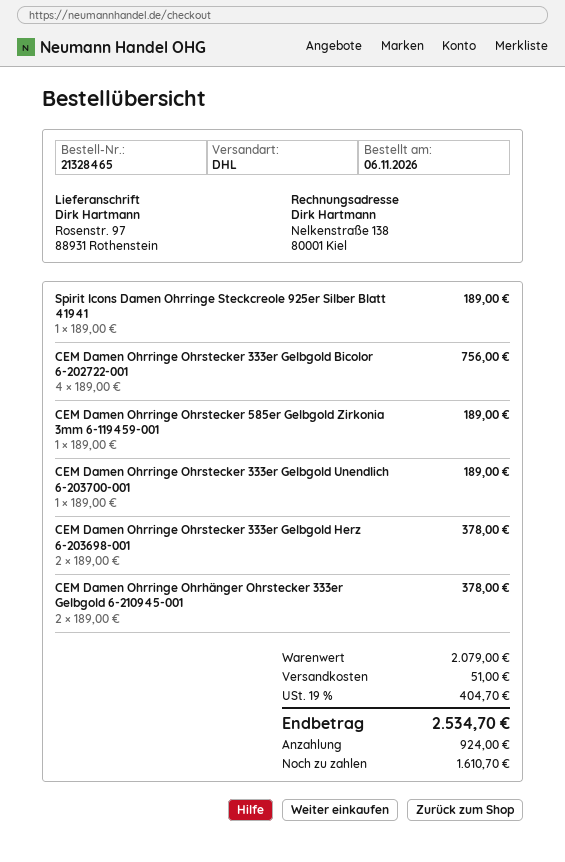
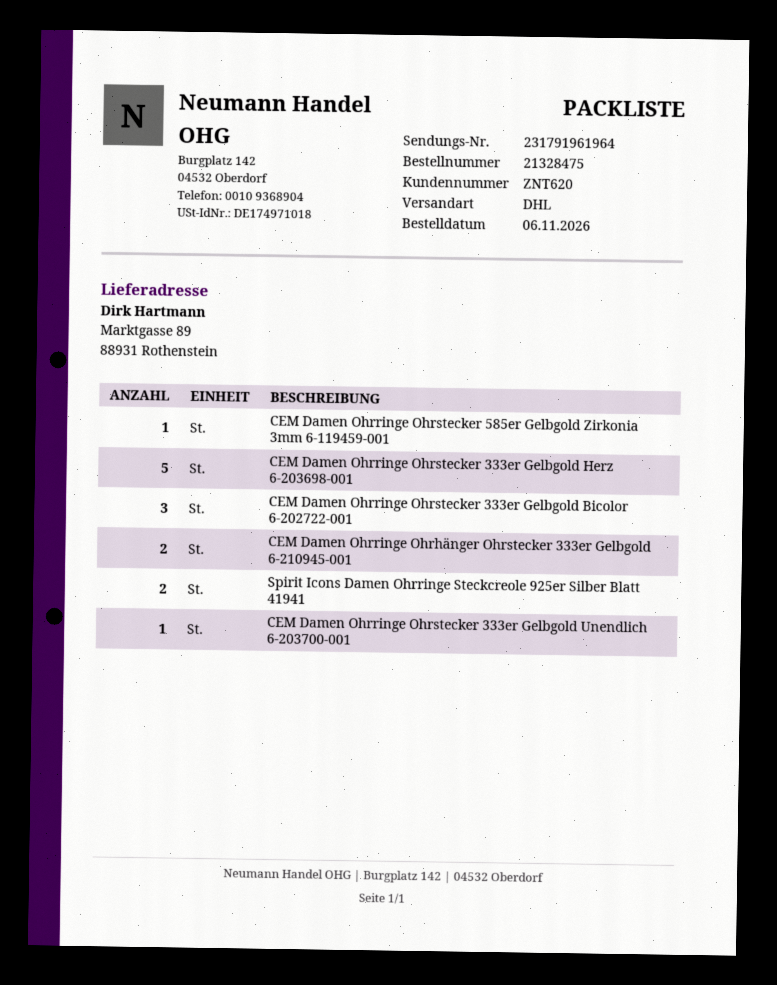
order number: 21328465 -> 21328475
ship to: Rosenstr. 97, 88931 Rothenstein -> Marktgasse 89, 88931 Rothenstein
Spirit Icons Damen Ohrringe Steckcreole 925er Silber Blatt 41941: 1 -> 2
CEM Damen Ohrringe Ohrstecker 333er Gelbgold Bicolor 6-202722-001: 4 -> 3
CEM Damen Ohrringe Ohrstecker 333er Gelbgold Herz 6-203698-001: 2 -> 5

